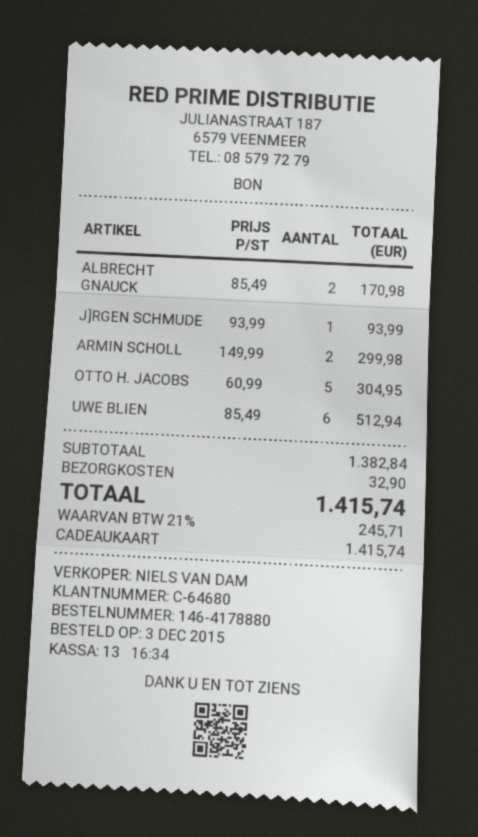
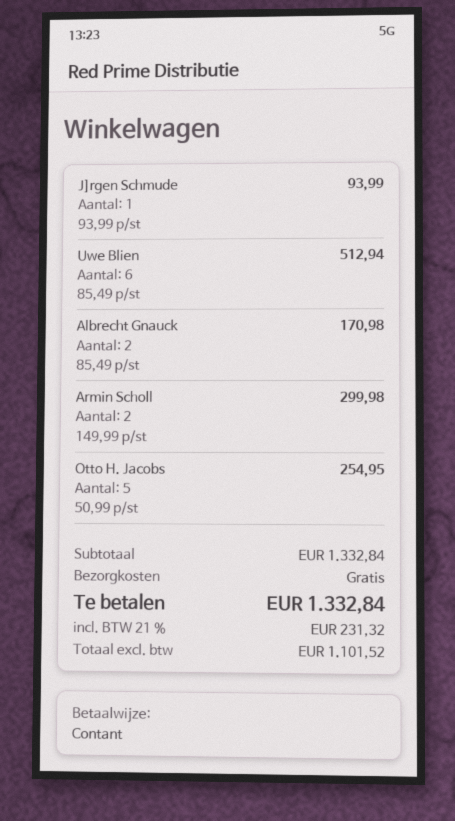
payment method: gift card -> cash
OTTO H. JACOBS: 5 x 60.99 = 304.95 -> 5 x 50.99 = 254.95
subtotal: 1382.84 -> 1332.84
shipping: 32.90 -> 0.00
tax: 21% = 245.71 -> 21% = 231.32
total: 1415.74 -> 1332.84

